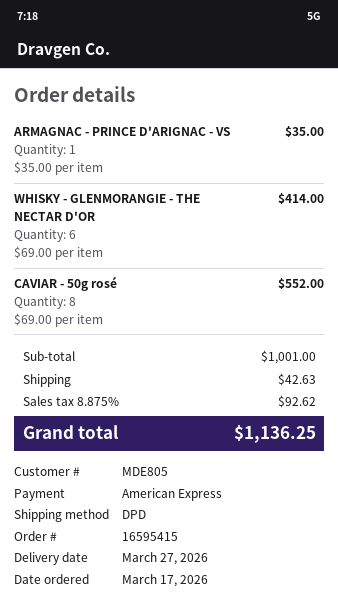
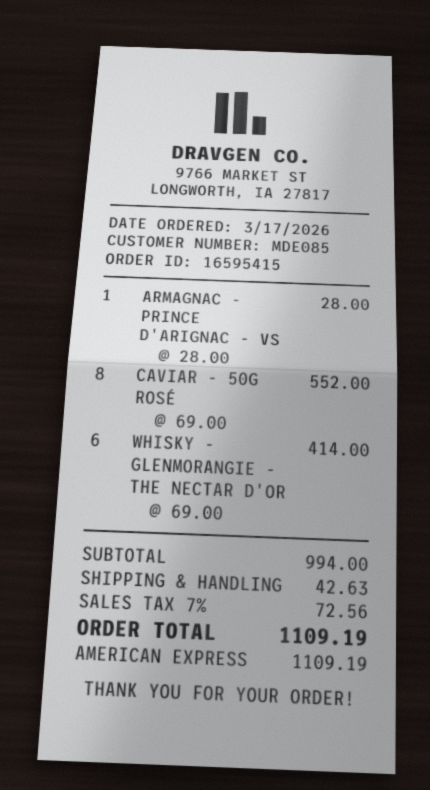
customer number: MDE805 -> MDE085
ARMAGNAC - PRINCE D'ARIGNAC - VS: 1 x 35.00 = 35.00 -> 1 x 28.00 = 28.00
subtotal: 1001.00 -> 994.00
tax: 8.875% = 92.62 -> 7% = 72.56
total: 1136.25 -> 1109.19

